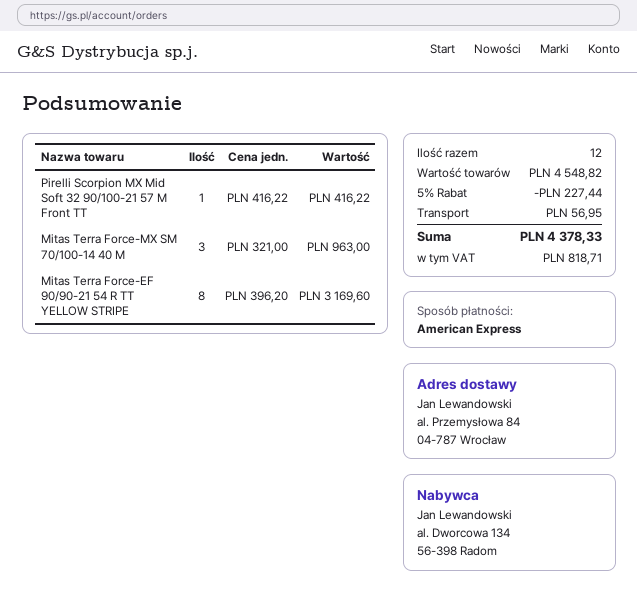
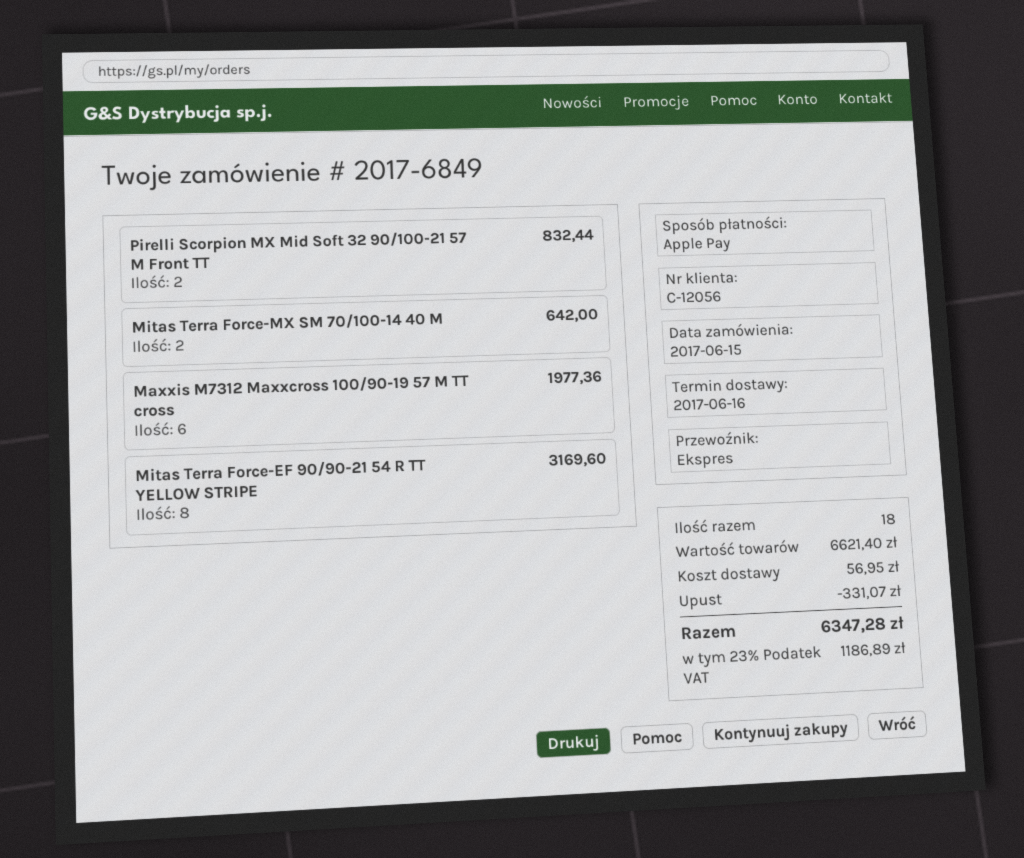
payment method: American Express -> Apple Pay
Pirelli Scorpion MX Mid Soft 32 90/100-21 57 M Front TT: 1 for 416.22 -> 2 for 832.44
Mitas Terra Force-MX SM 70/100-14 40 M: 3 for 963.00 -> 2 for 642.00
Maxxis M7312 Maxxcross 100/90-19 57 M TT cross: none -> 6 for 1977.36
total quantity: 12 -> 18
subtotal: 4548.82 -> 6621.40
discount: 227.44 -> 331.07
tax: 818.71 -> 1186.89
total: 4378.33 -> 6347.28

